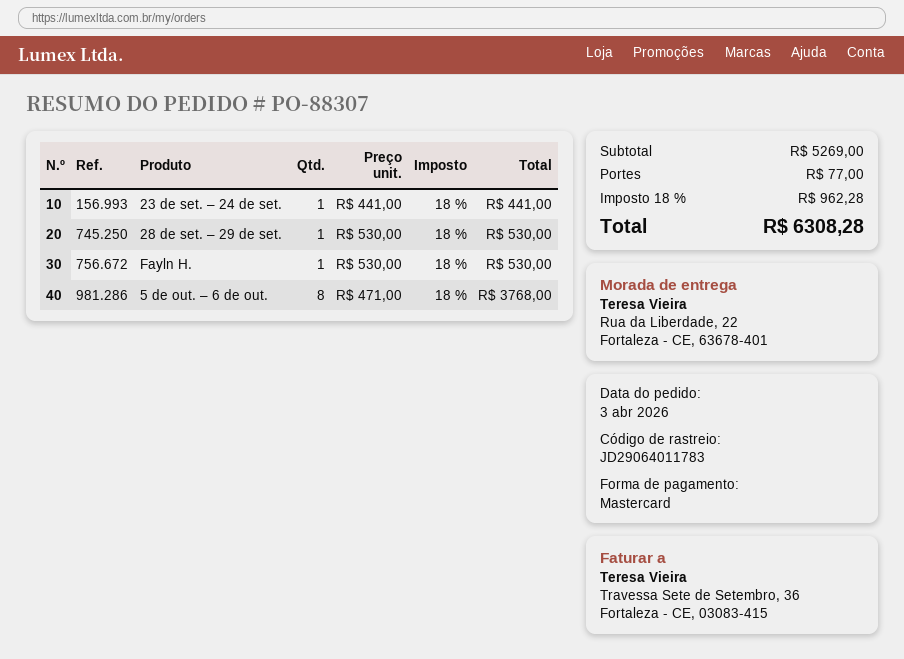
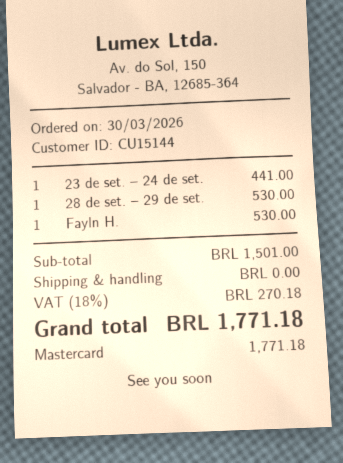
order date: 2026-04-03 -> 2026-03-30
5 de out. – 6 de out.: 8 for 3768.00 -> none
subtotal: 5269.00 -> 1501.00
shipping: 77.00 -> 0.00
tax: 18% = 962.28 -> 18% = 270.18
total: 6308.28 -> 1771.18

